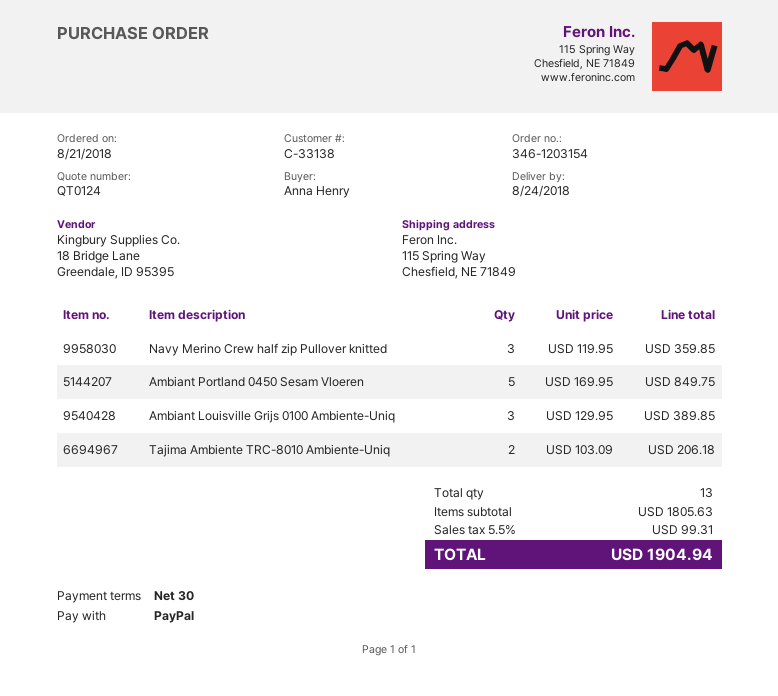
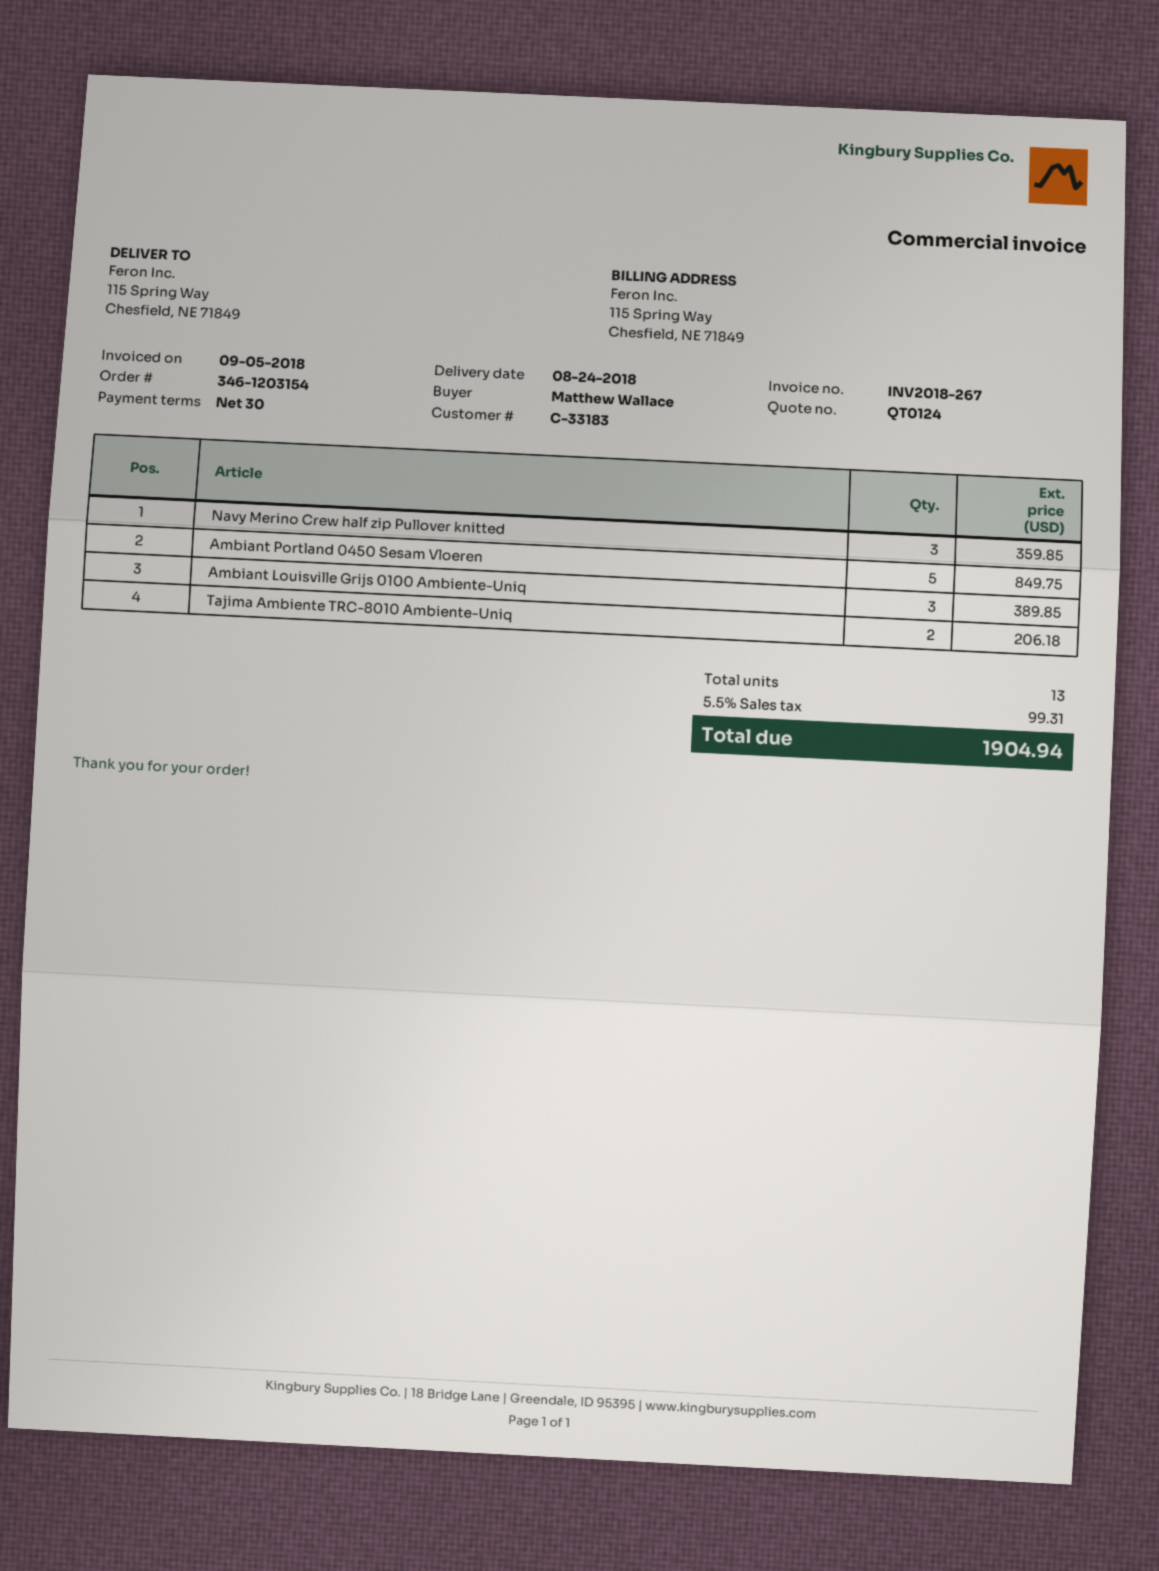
customer number: C-33138 -> C-33183
ordered by: Anna Henry -> Matthew Wallace

